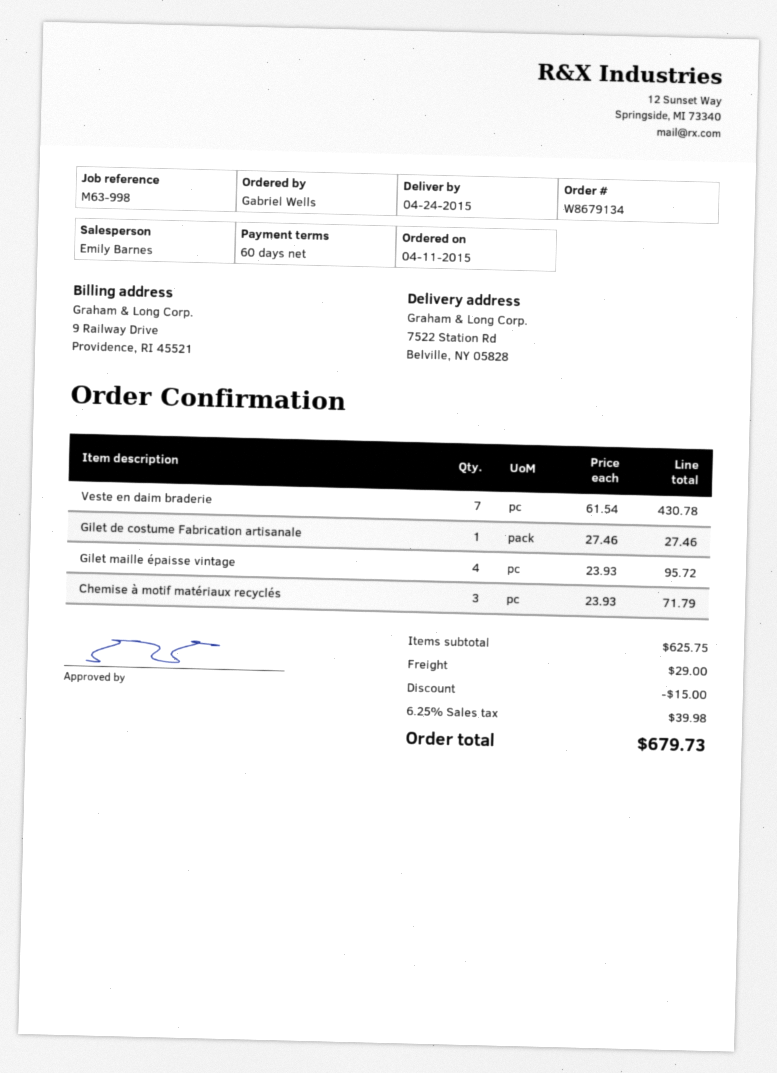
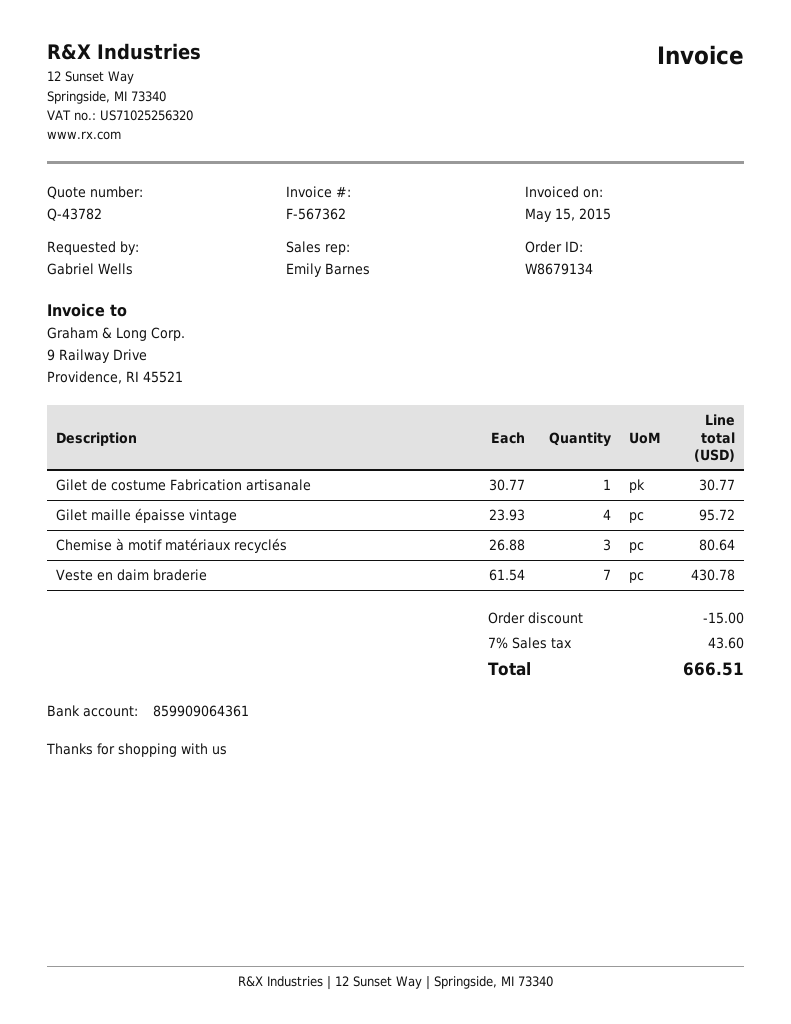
Gilet de costume Fabrication artisanale: 1 x 27.46 = 27.46 -> 1 x 30.77 = 30.77
Chemise à motif matériaux recyclés: 3 x 23.93 = 71.79 -> 3 x 26.88 = 80.64
shipping: 29.00 -> none
tax: 6.25% = 39.98 -> 7% = 43.60
total: 679.73 -> 666.51

